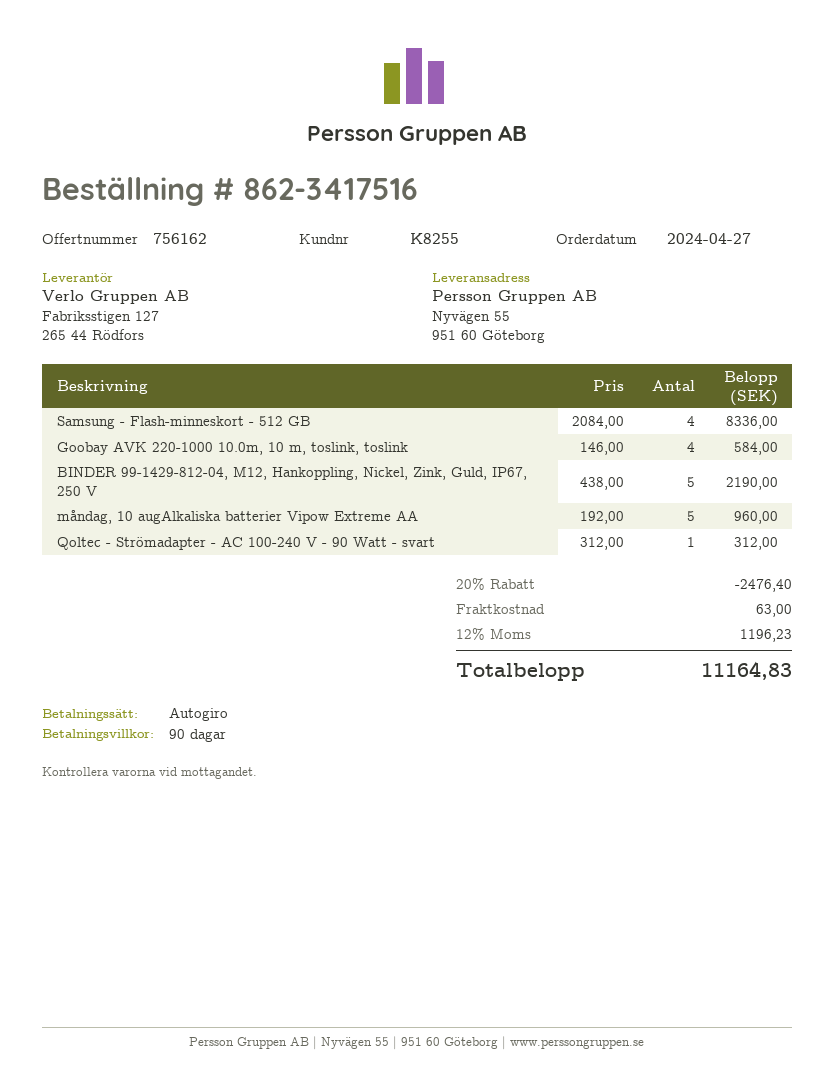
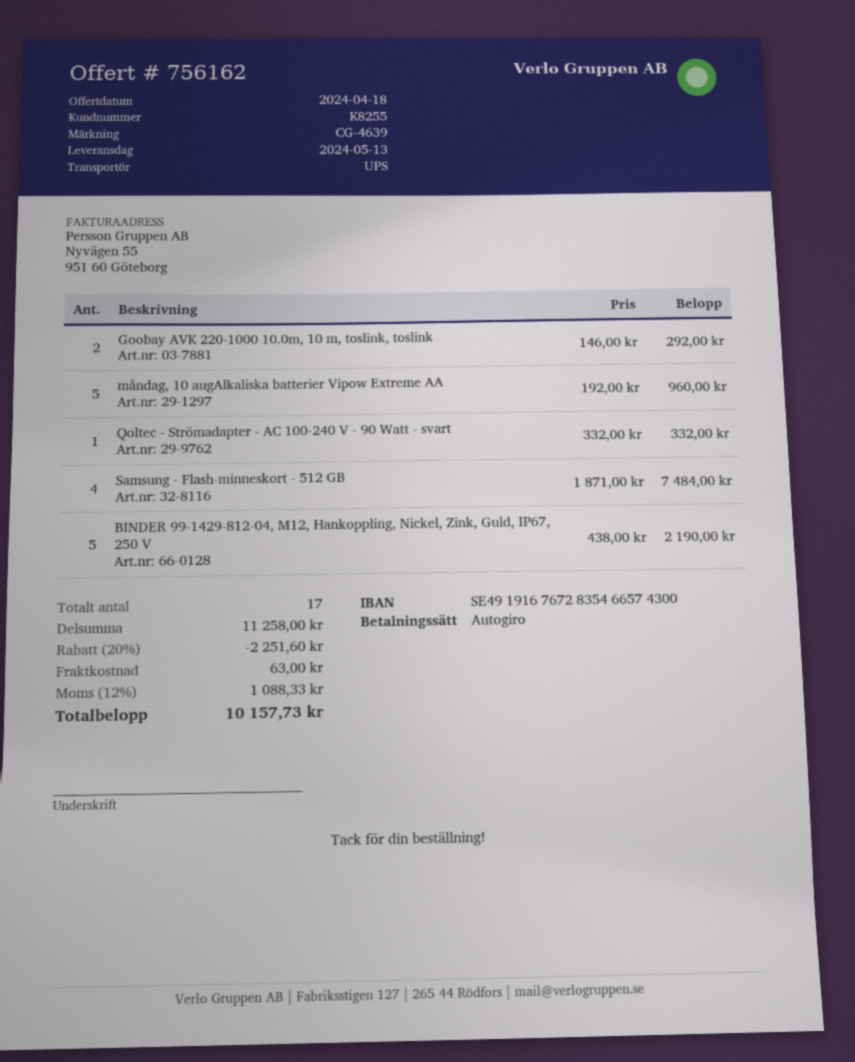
Samsung - Flash-minneskort - 512 GB: 4 x 2084.00 = 8336.00 -> 4 x 1871.00 = 7484.00
Goobay AVK 220-1000 10.0m, 10 m, toslink, toslink: 4 x 146.00 = 584.00 -> 2 x 146.00 = 292.00
Qoltec - Strömadapter - AC 100-240 V - 90 Watt - svart: 1 x 312.00 = 312.00 -> 1 x 332.00 = 332.00
discount: 20% = 2476.40 -> 20% = 2251.60
tax: 12% = 1196.23 -> 12% = 1088.33
total: 11164.83 -> 10157.73

